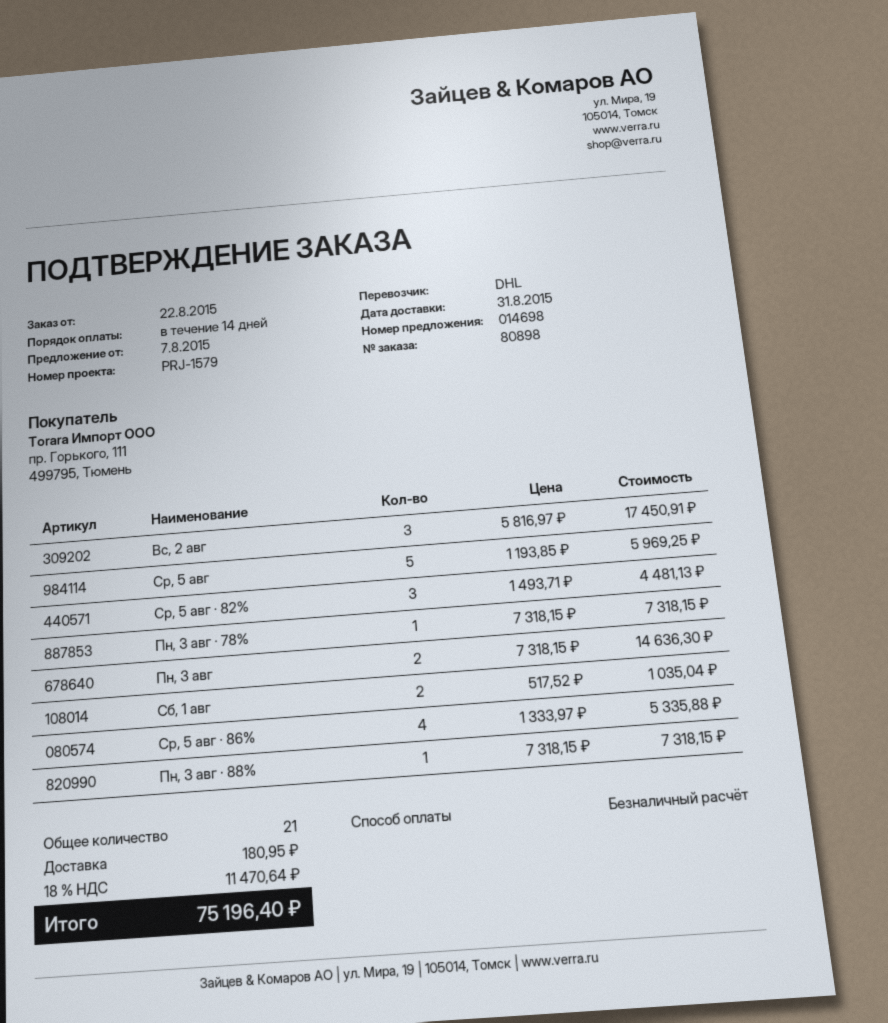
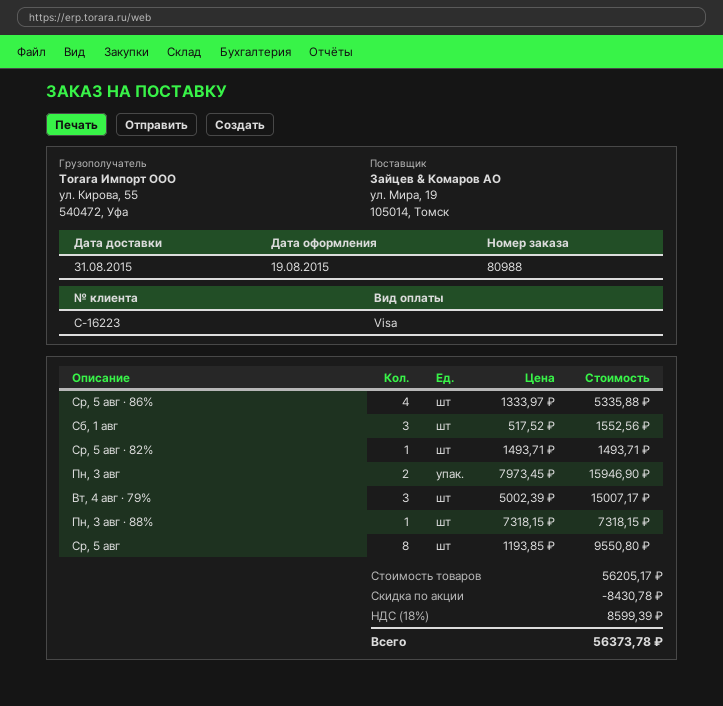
order number: 80898 -> 80988
order date: 2015-08-22 -> 2015-08-19
payment method: bank transfer -> Visa
Вс, 2 авг: 3 x 5816.97 = 17450.91 -> none
Ср, 5 авг: 5 x 1193.85 = 5969.25 -> 8 x 1193.85 = 9550.80
Ср, 5 авг · 82%: 3 x 1493.71 = 4481.13 -> 1 x 1493.71 = 1493.71
Пн, 3 авг · 78%: 1 x 7318.15 = 7318.15 -> none
Пн, 3 авг: 2 x 7318.15 = 14636.30 -> 2 x 7973.45 = 15946.90
Сб, 1 авг: 2 x 517.52 = 1035.04 -> 3 x 517.52 = 1552.56
Вт, 4 авг · 79%: none -> 3 x 5002.39 = 15007.17
discount: none -> 8430.78
shipping: 180.95 -> none
tax: 18% = 11470.64 -> 18% = 8599.39
total: 75196.40 -> 56373.78

